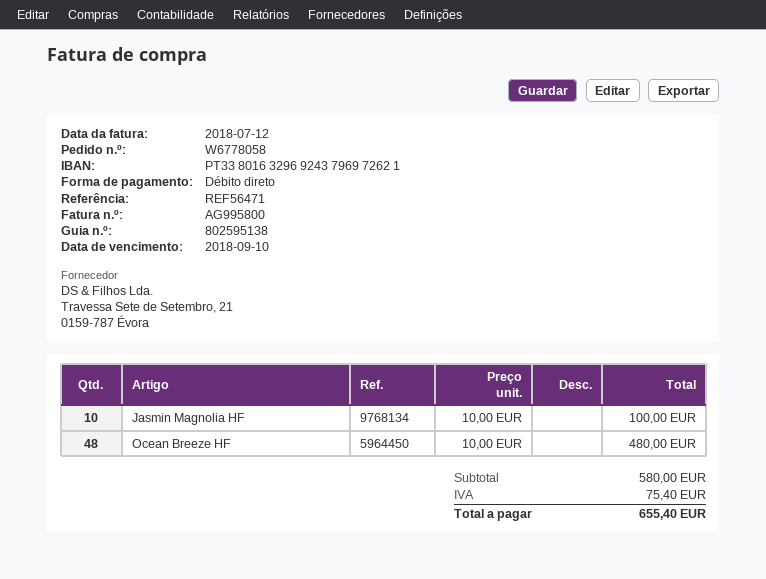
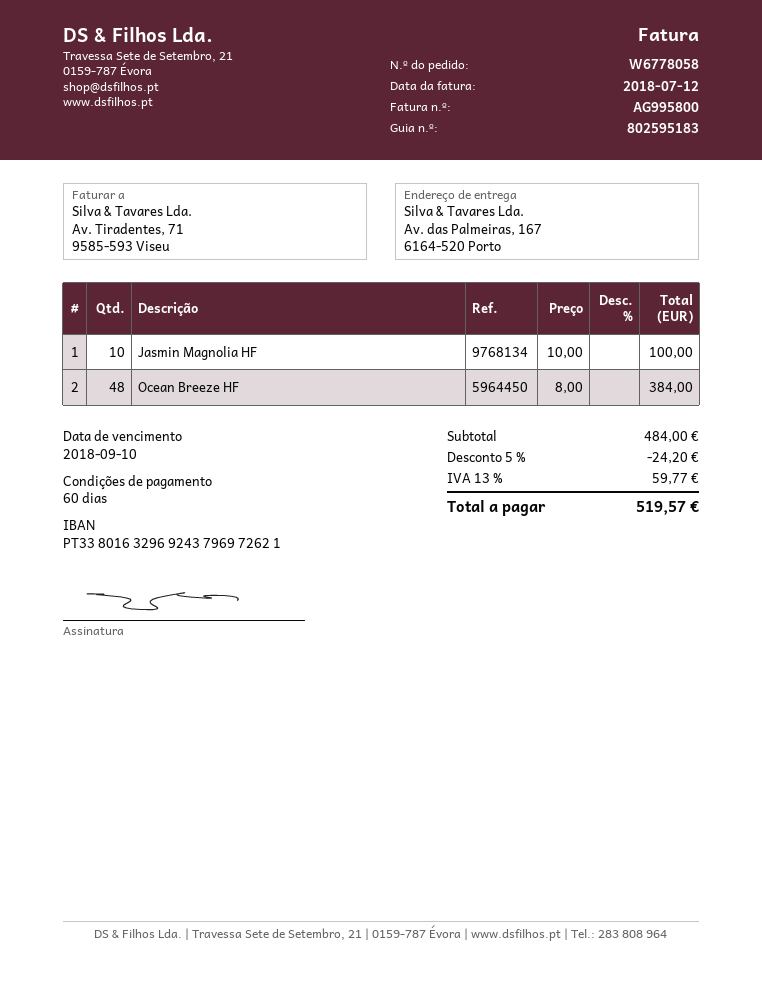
delivery note number: 802595138 -> 802595183
Ocean Breeze HF: 48 x 10.00 = 480.00 -> 48 x 8.00 = 384.00
subtotal: 580.00 -> 484.00
discount: none -> 5% = 24.20
tax: 75.40 -> 59.77
total: 655.40 -> 519.57

